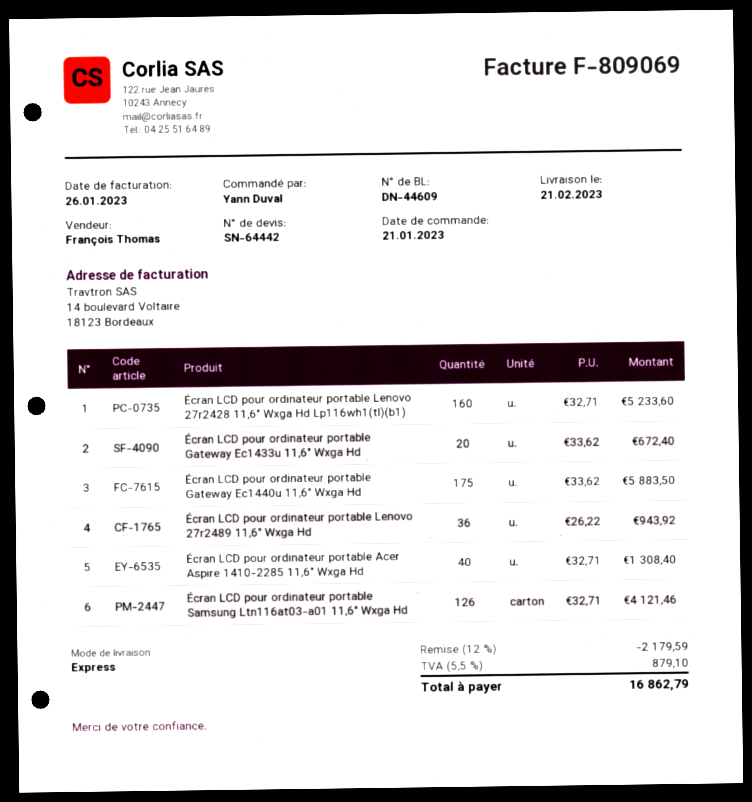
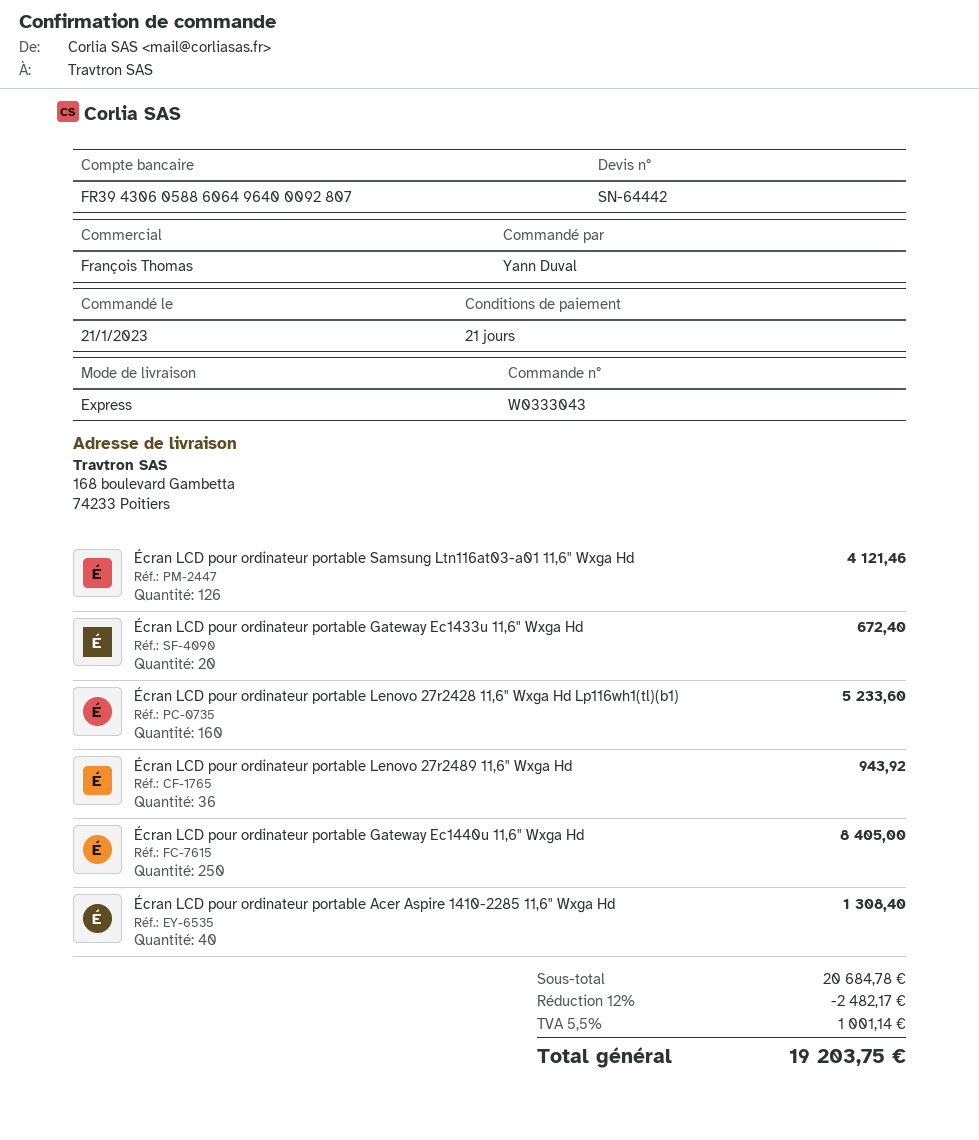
Écran LCD pour ordinateur portable Gateway Ec1440u 11,6" Wxga Hd: 175 for 5883.50 -> 250 for 8405.00
discount: 12% = 2179.59 -> 12% = 2482.17
tax: 5.5% = 879.10 -> 5.5% = 1001.14
total: 16862.79 -> 19203.75

